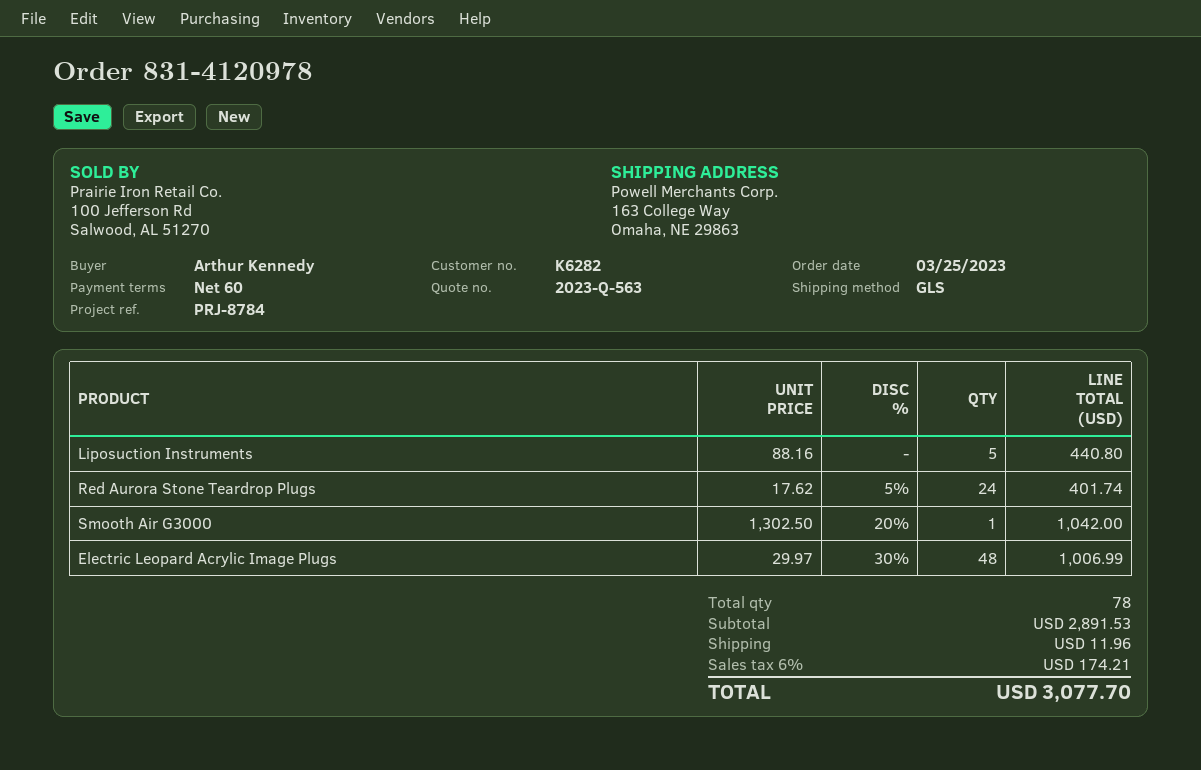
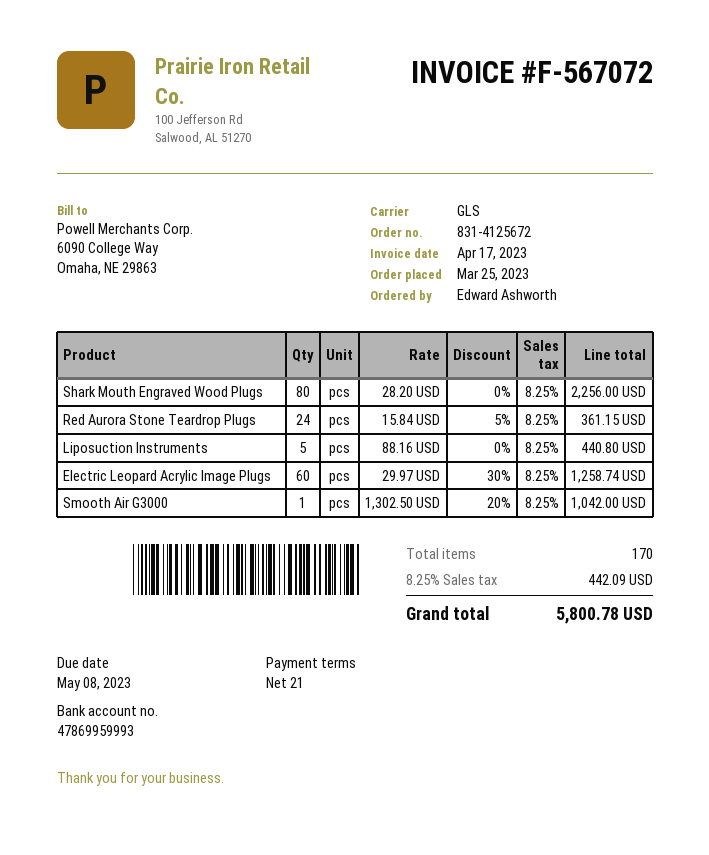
order number: 831-4120978 -> 831-4125672
payment terms: 60 days -> 21 days
ordered by: Arthur Kennedy -> Edward Ashworth
Red Aurora Stone Teardrop Plugs: 24 x 17.62 - 5% = 401.74 -> 24 x 15.84 - 5% = 361.15
Electric Leopard Acrylic Image Plugs: 48 x 29.97 - 30% = 1006.99 -> 60 x 29.97 - 30% = 1258.74
Shark Mouth Engraved Wood Plugs: none -> 80 x 28.20 = 2256.00
total quantity: 78 -> 170
shipping: 11.96 -> none
tax: 6% = 174.21 -> 8.25% = 442.09
total: 3077.70 -> 5800.78

